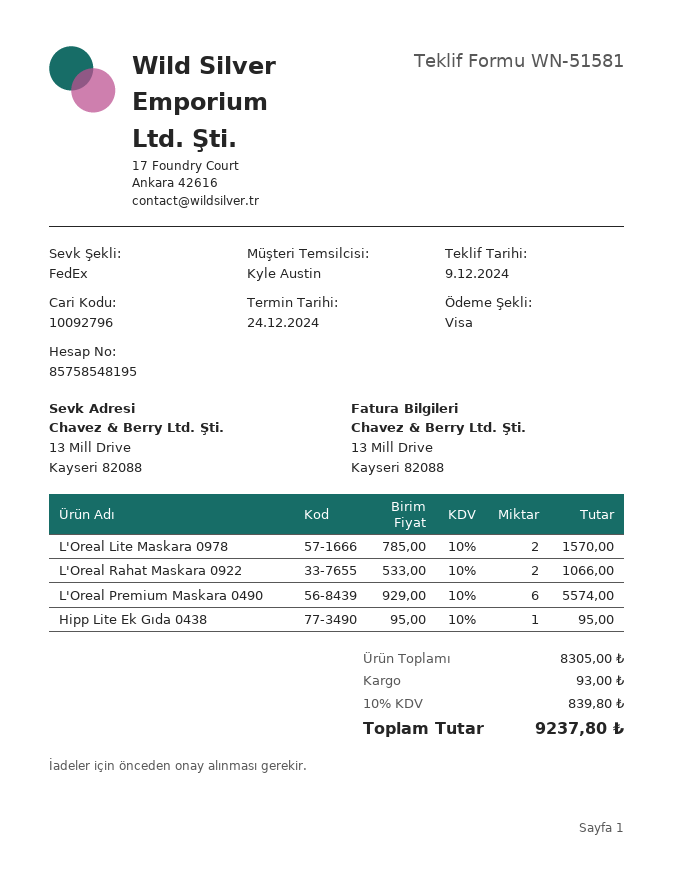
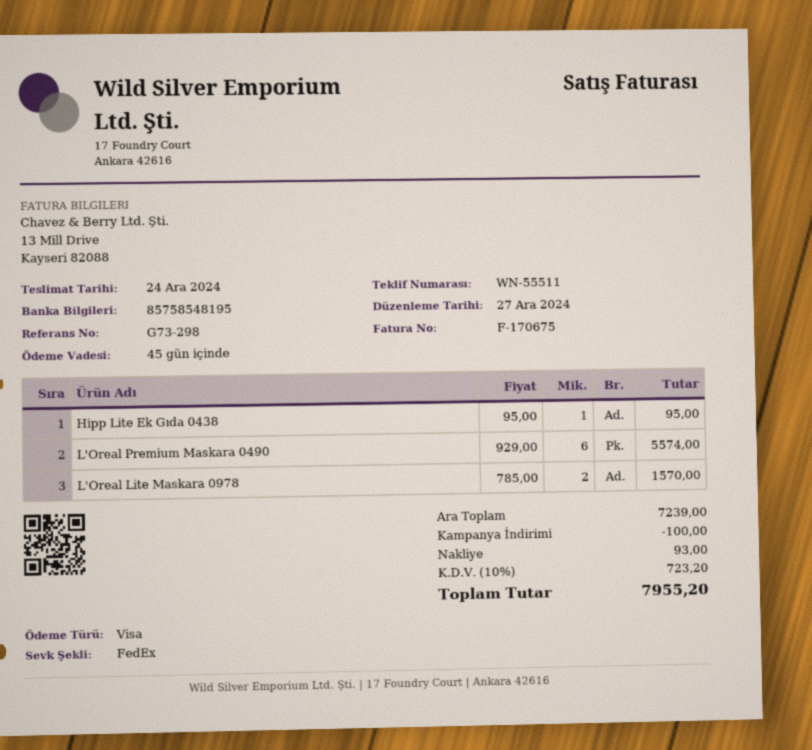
quote number: WN-51581 -> WN-55511
L'Oreal Rahat Maskara 0922: 2 x 533.00 = 1066.00 -> none
subtotal: 8305.00 -> 7239.00
discount: none -> 100.00
tax: 10% = 839.80 -> 10% = 723.20
total: 9237.80 -> 7955.20

